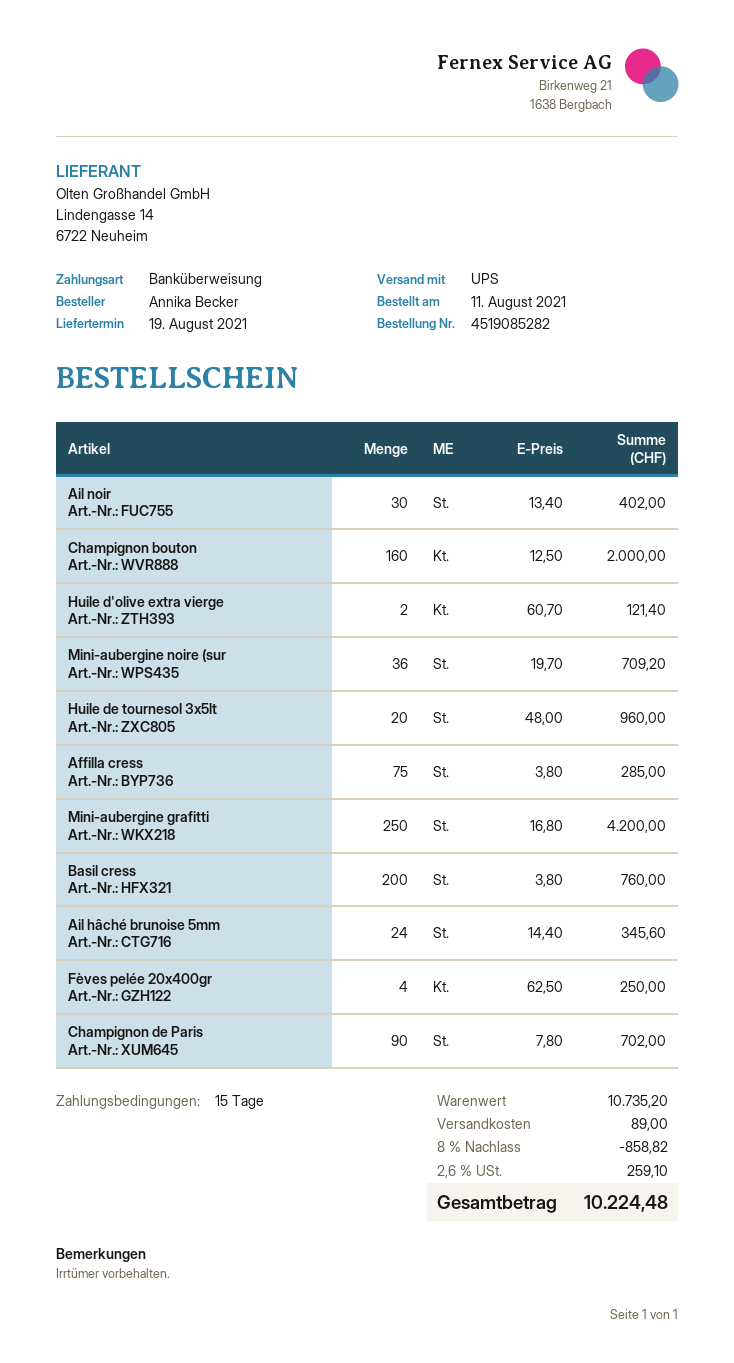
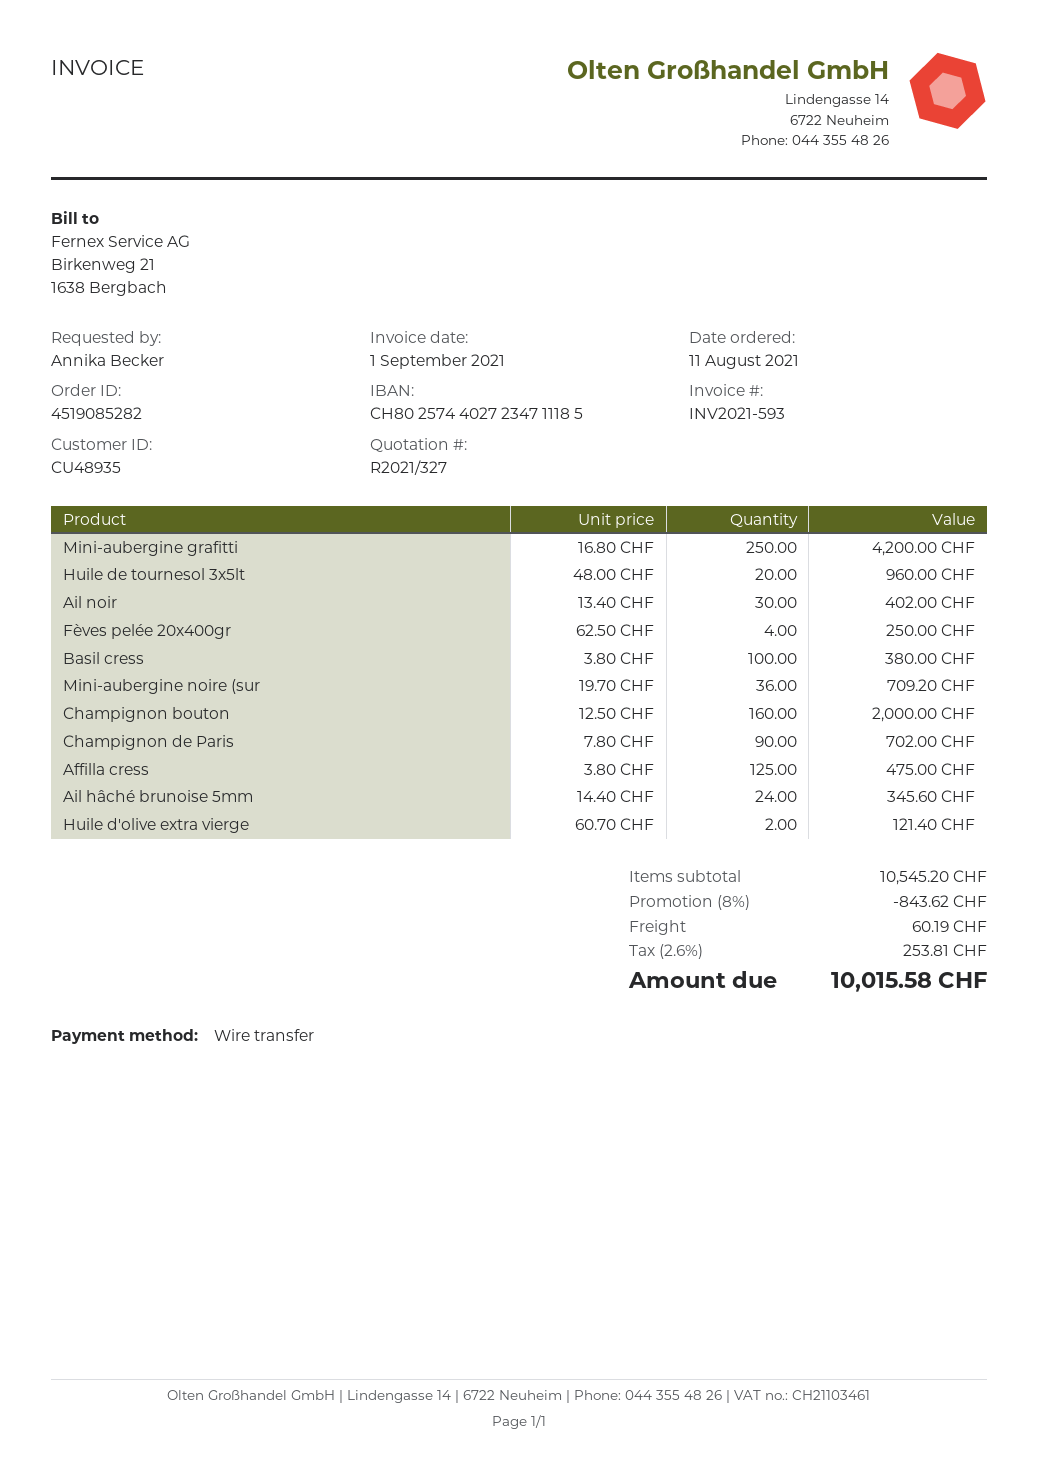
Affilla cress: 75 x 3.80 = 285.00 -> 125 x 3.80 = 475.00
Basil cress: 200 x 3.80 = 760.00 -> 100 x 3.80 = 380.00
subtotal: 10735.20 -> 10545.20
discount: 8% = 858.82 -> 8% = 843.62
shipping: 89.00 -> 60.19
tax: 2.6% = 259.10 -> 2.6% = 253.81
total: 10224.48 -> 10015.58

